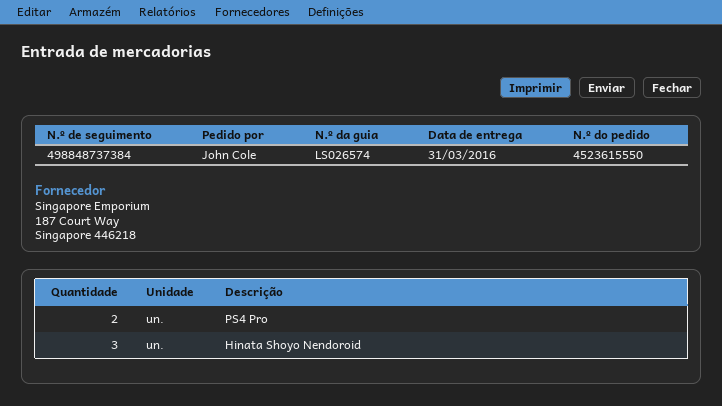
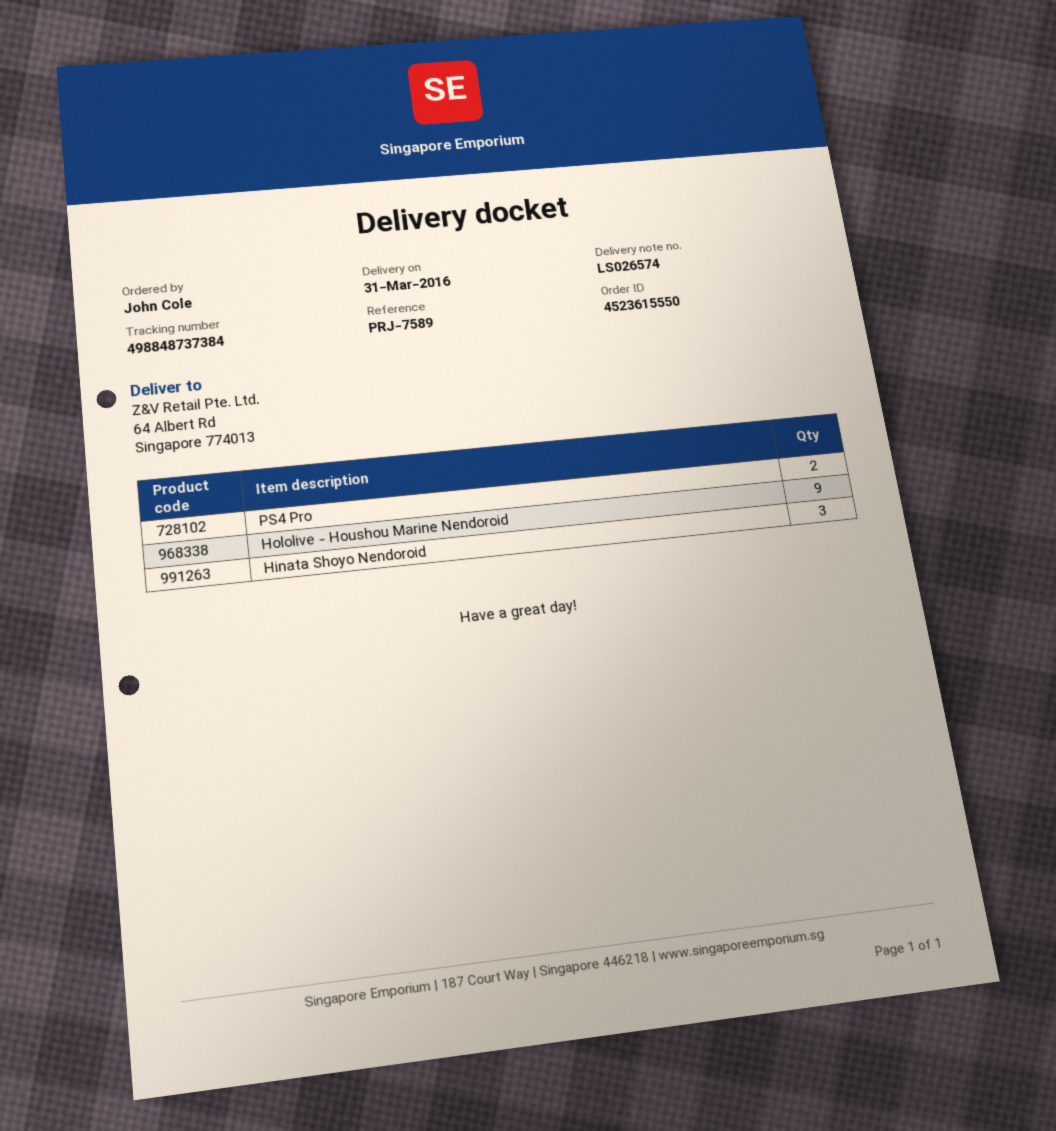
Hololive - Houshou Marine Nendoroid: none -> 9

